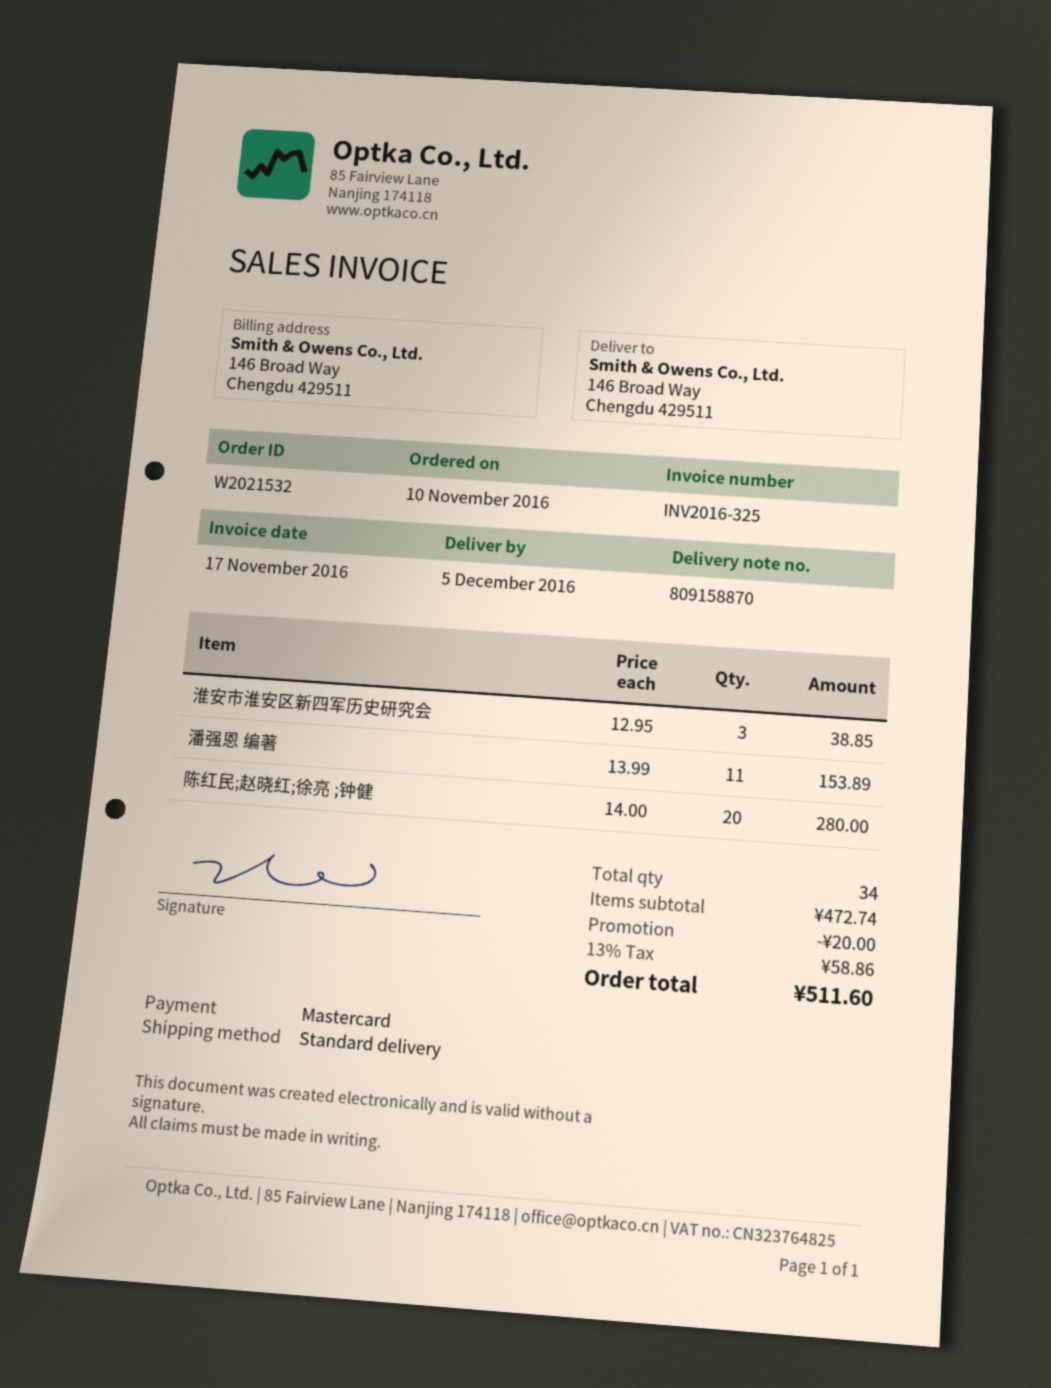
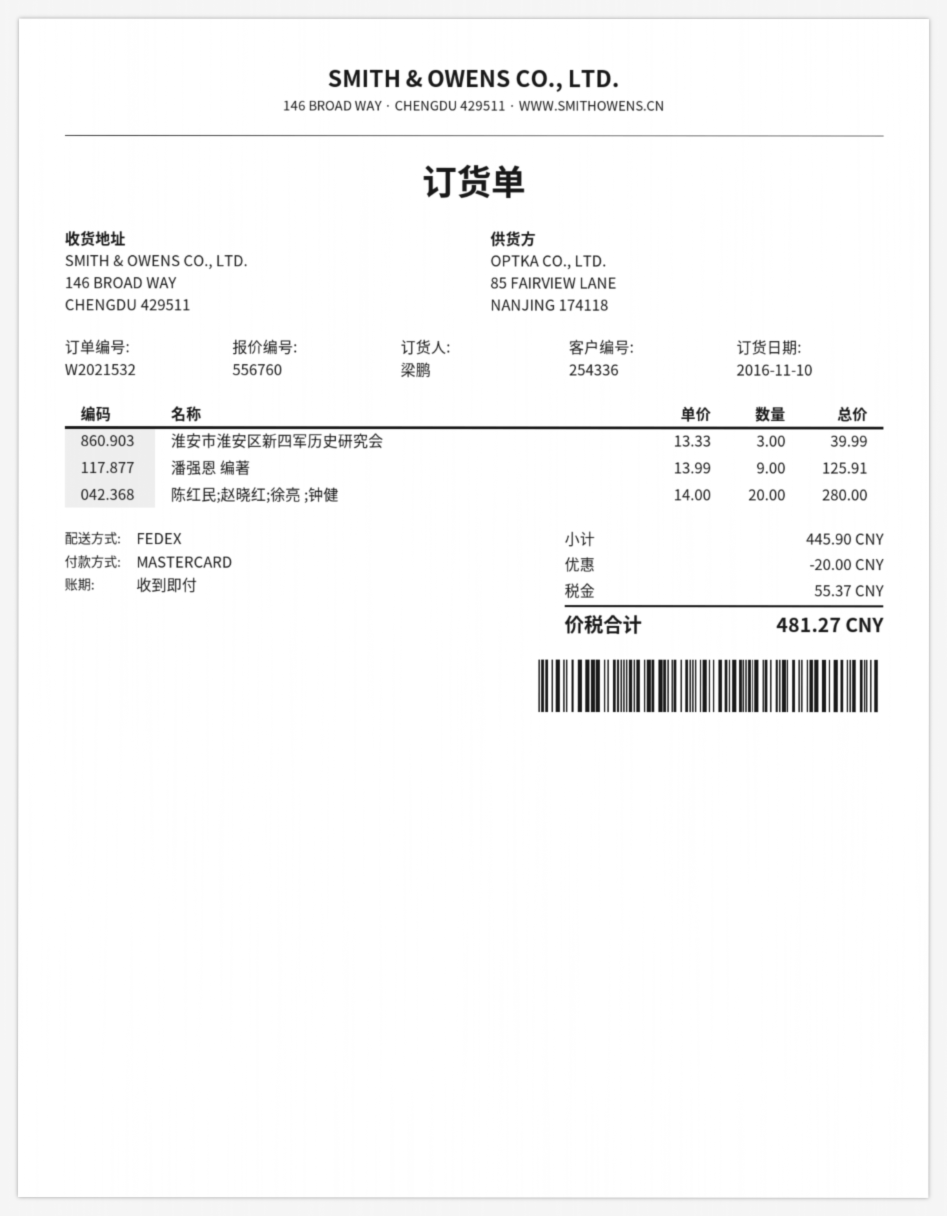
shipping method: standard -> FedEx
淮安市淮安区新四军历史研究会: 3 x 12.95 = 38.85 -> 3 x 13.33 = 39.99
潘强恩 编著: 11 x 13.99 = 153.89 -> 9 x 13.99 = 125.91
subtotal: 472.74 -> 445.90
tax: 58.86 -> 55.37
total: 511.60 -> 481.27

